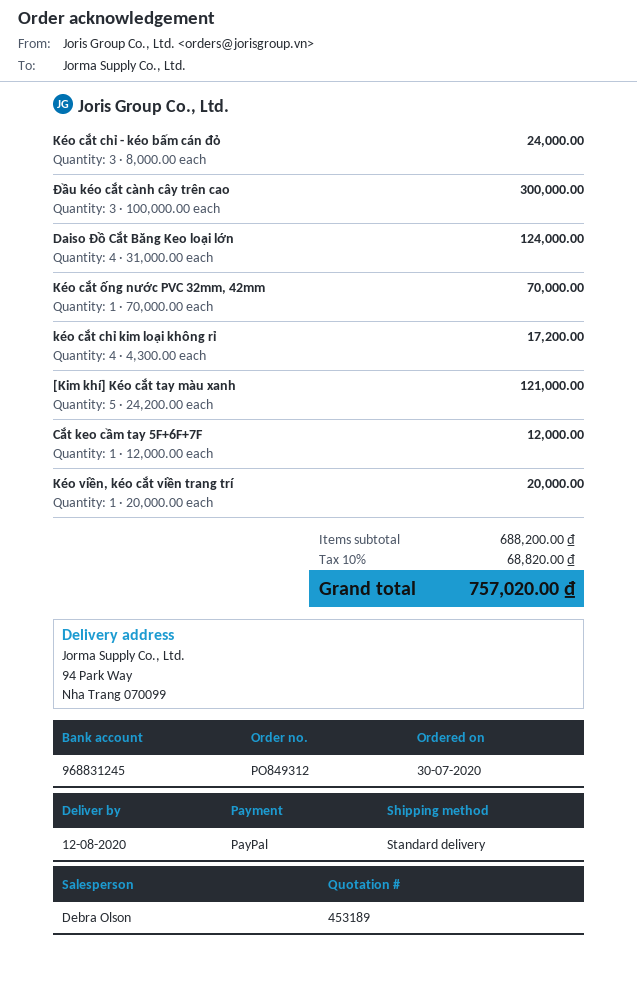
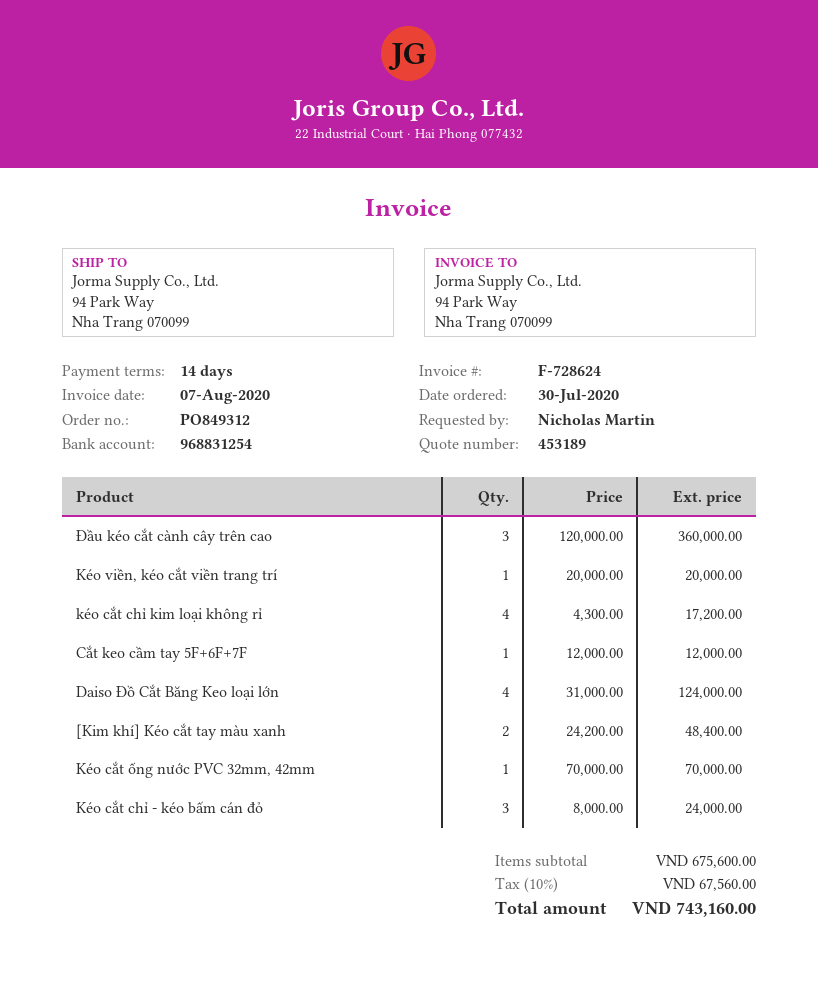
bank account: 968831245 -> 968831254
Đầu kéo cắt cành cây trên cao: 3 x 100000.00 = 300000.00 -> 3 x 120000.00 = 360000.00
[Kim khí] Kéo cắt tay màu xanh: 5 x 24200.00 = 121000.00 -> 2 x 24200.00 = 48400.00
subtotal: 688200.00 -> 675600.00
tax: 10% = 68820.00 -> 10% = 67560.00
total: 757020.00 -> 743160.00

